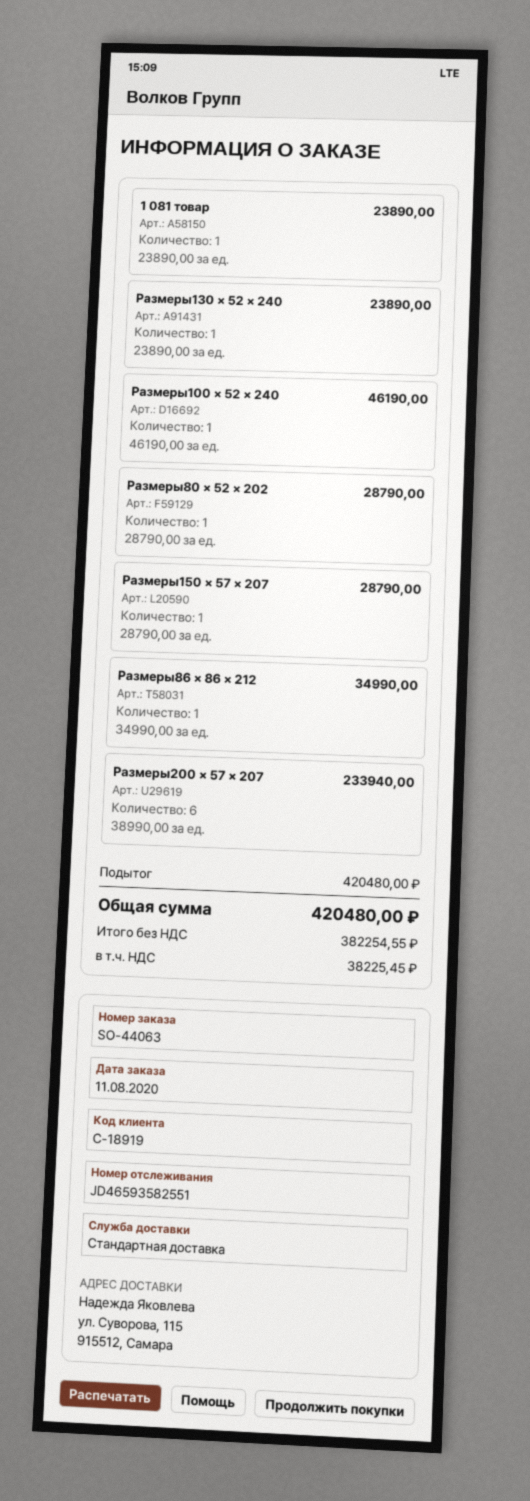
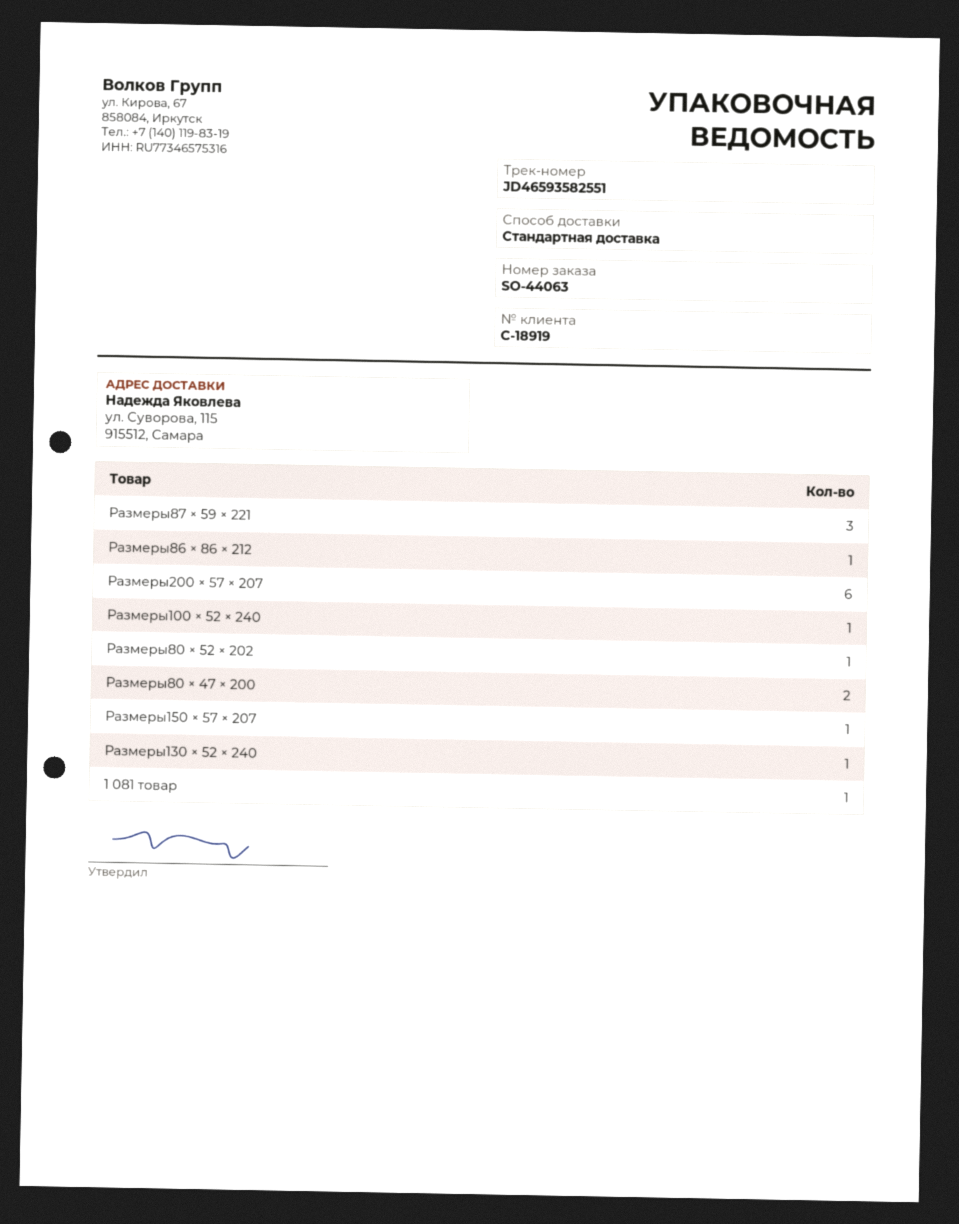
Размеры87 × 59 × 221: none -> 3
Размеры80 × 47 × 200: none -> 2

